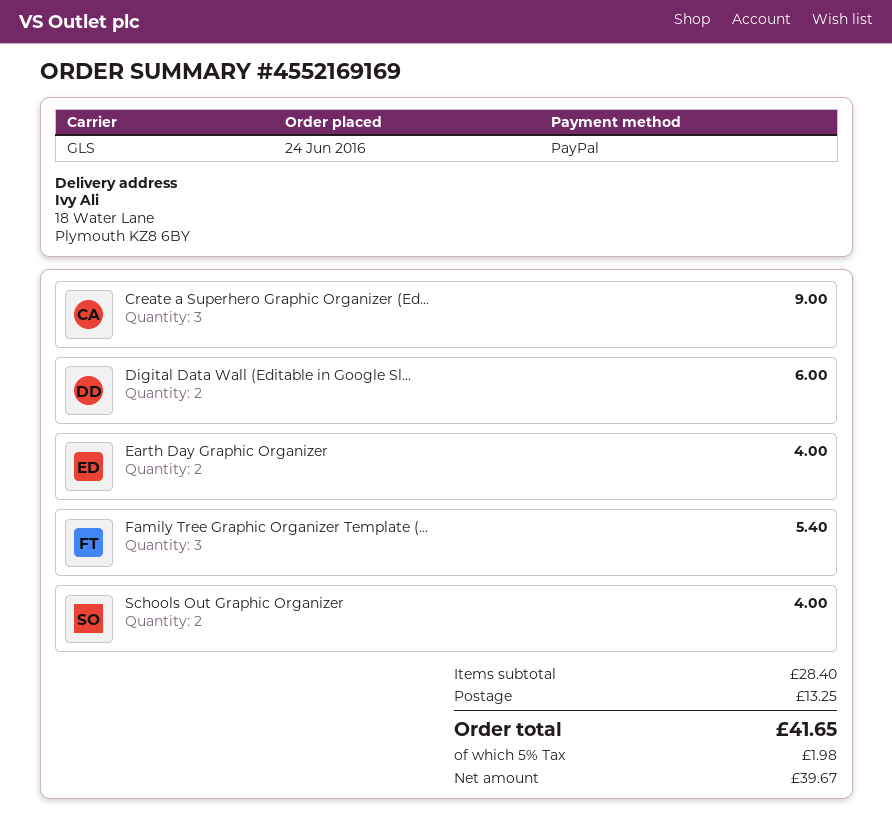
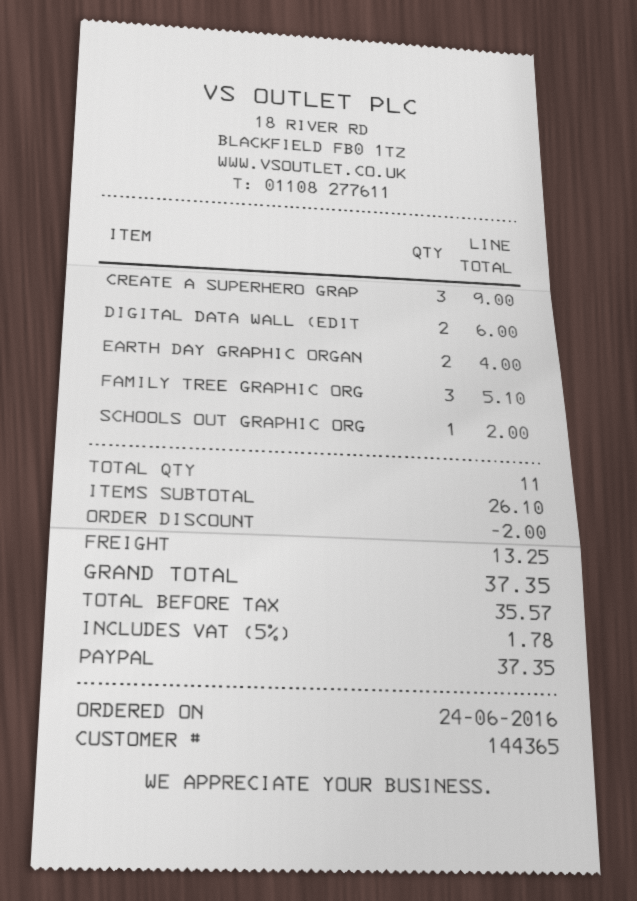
Family Tree Graphic Organizer Template (...: 3 for 5.40 -> 3 for 5.10
Schools Out Graphic Organizer: 2 for 4.00 -> 1 for 2.00
subtotal: 28.40 -> 26.10
discount: none -> 2.00
net: 39.67 -> 35.57
tax: 5% = 1.98 -> 5% = 1.78
total: 41.65 -> 37.35

